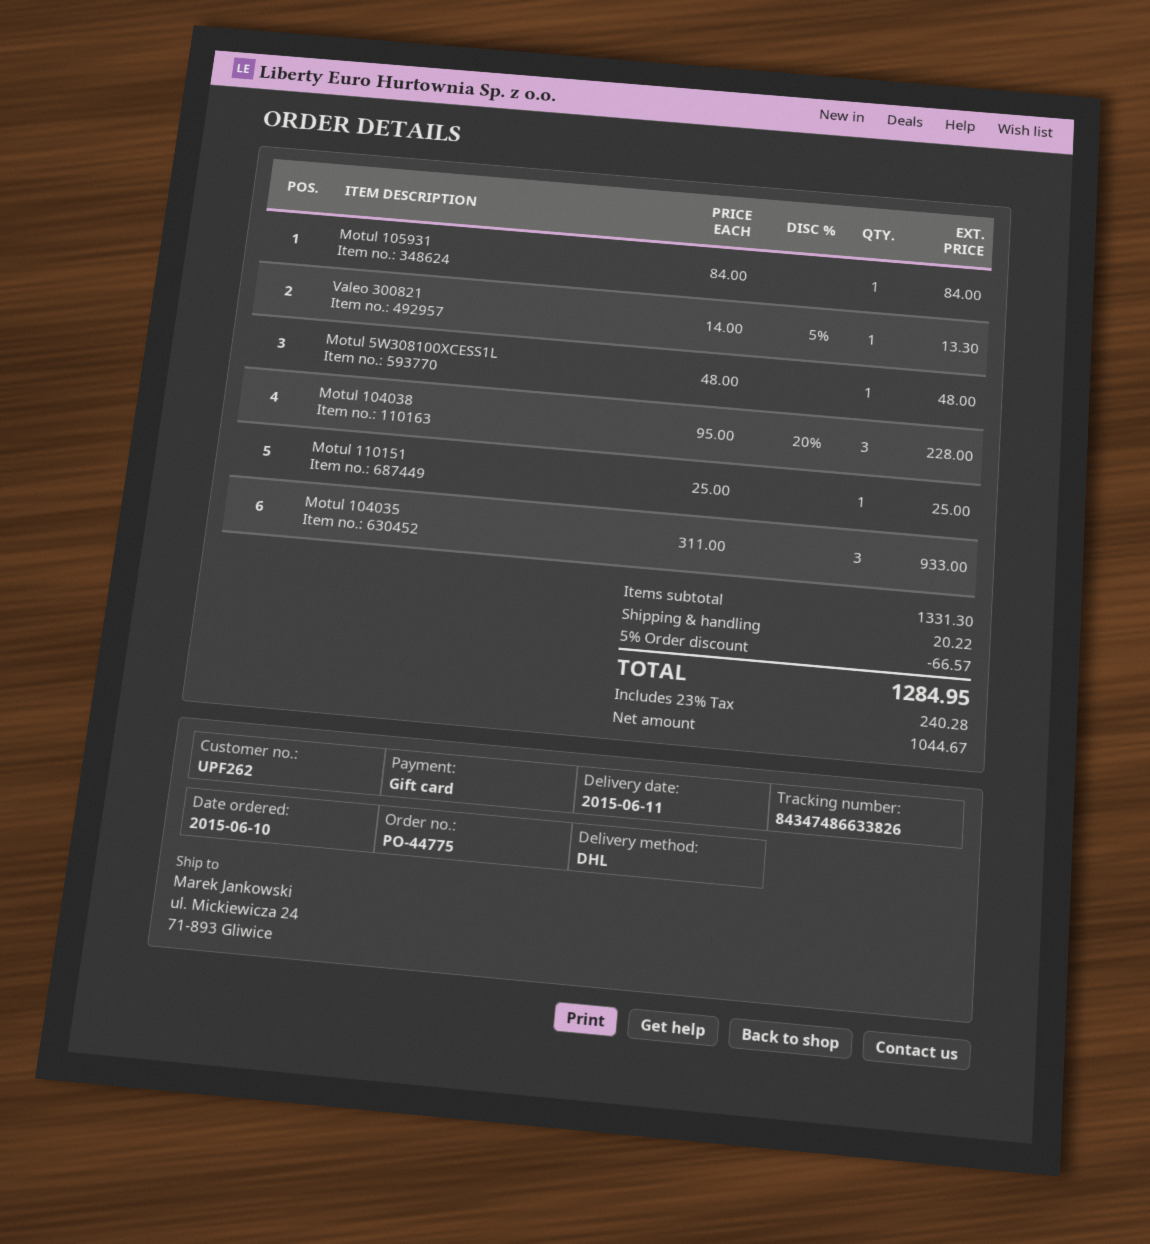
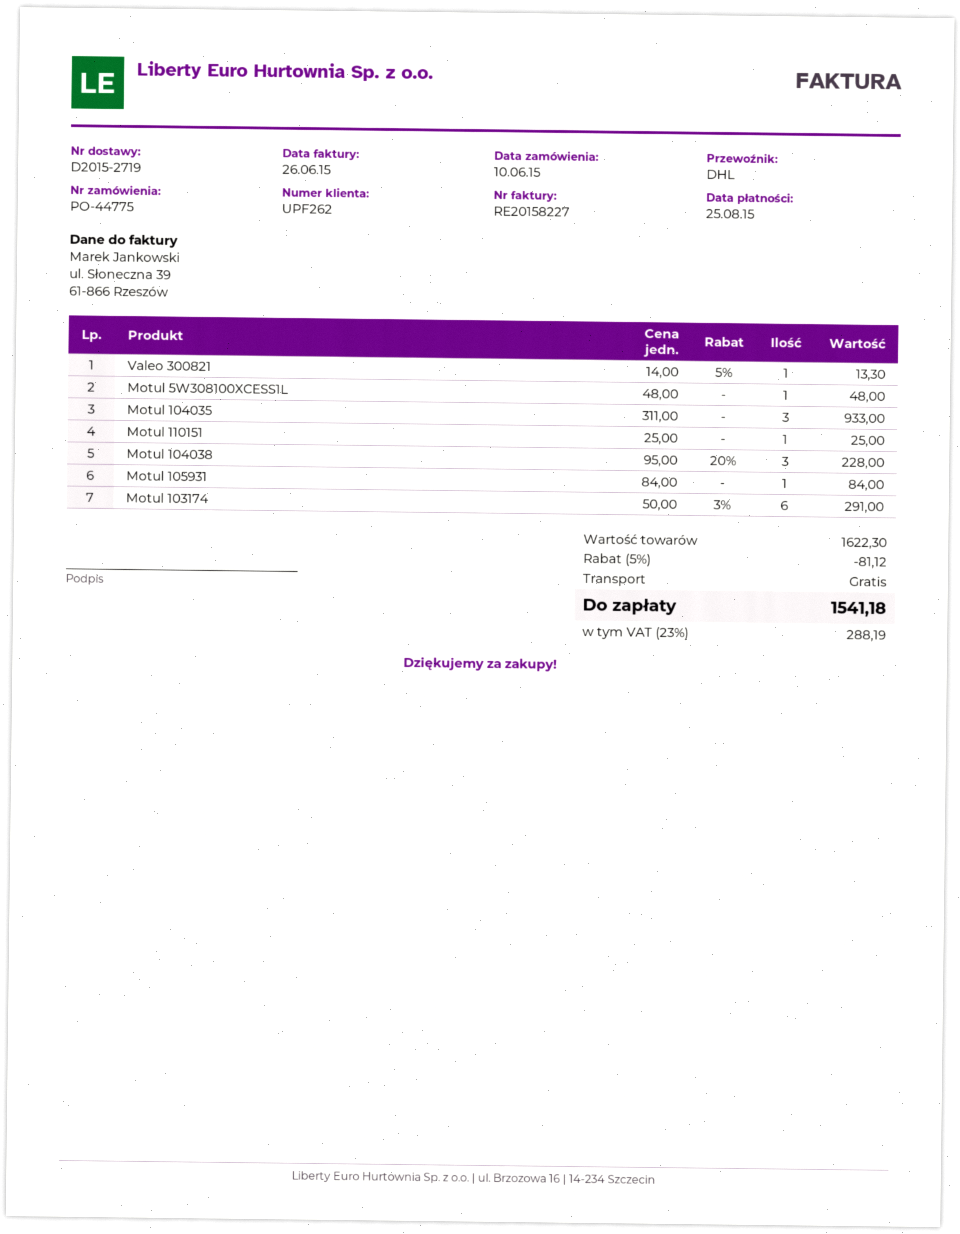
Motul 103174: none -> 6 x 50.00 - 3% = 291.00
subtotal: 1331.30 -> 1622.30
discount: 5% = 66.57 -> 5% = 81.12
shipping: 20.22 -> 0.00
tax: 23% = 240.28 -> 23% = 288.19
total: 1284.95 -> 1541.18

